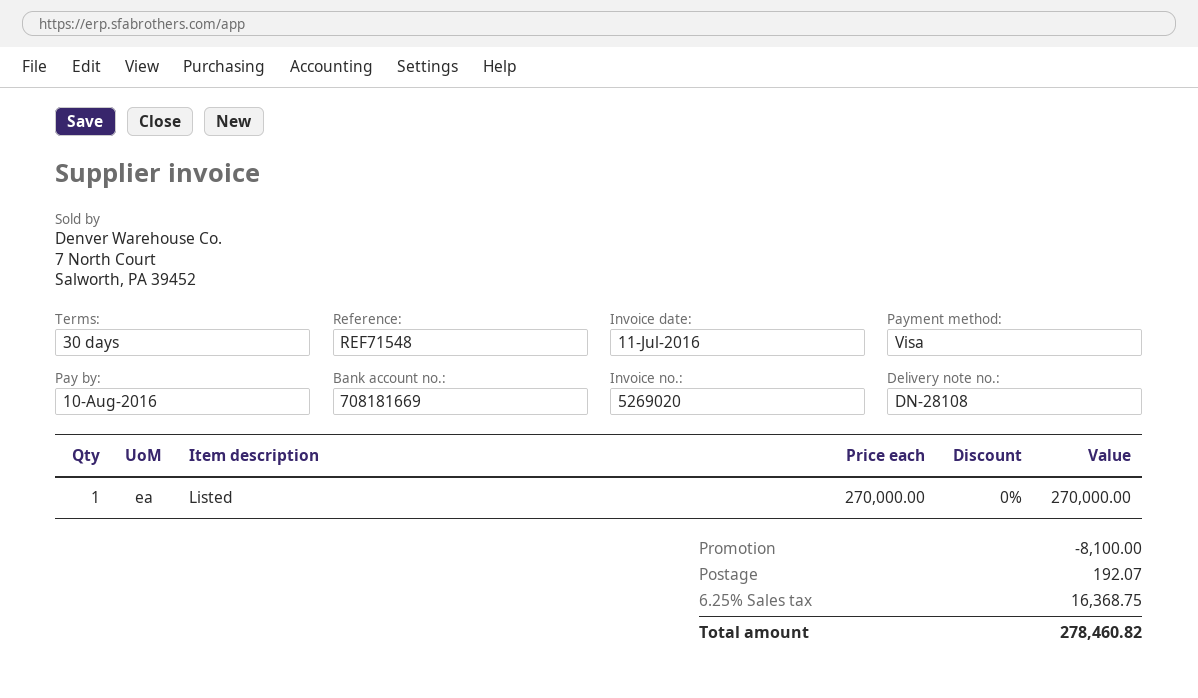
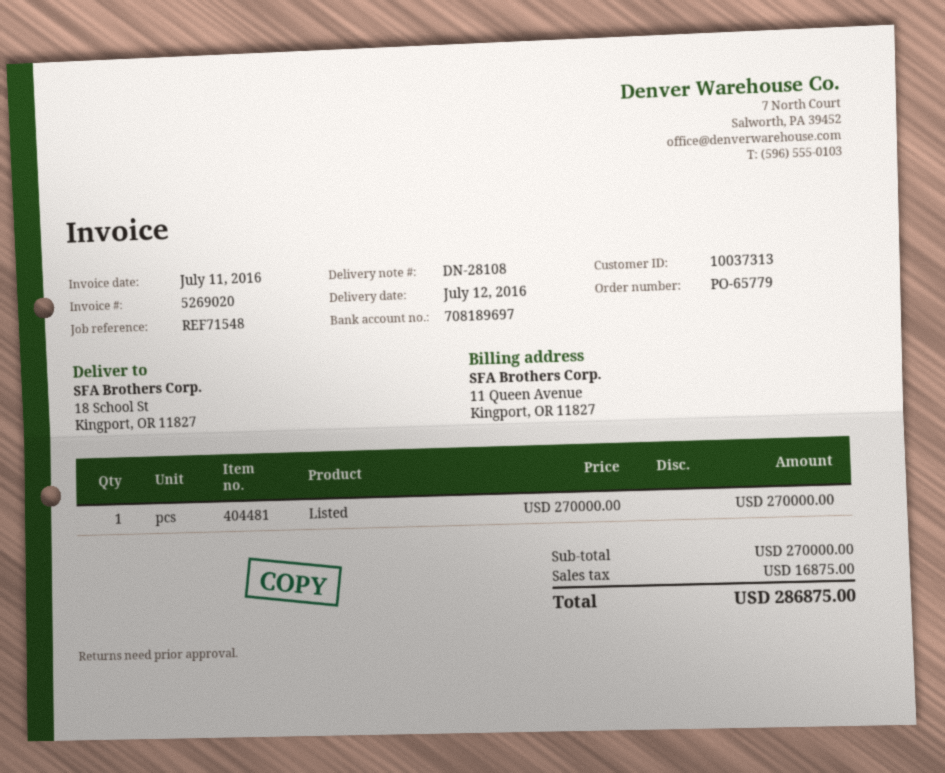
bank account: 708181669 -> 708189697
discount: 8100.00 -> none
shipping: 192.07 -> none
tax: 16368.75 -> 16875.00
total: 278460.82 -> 286875.00

